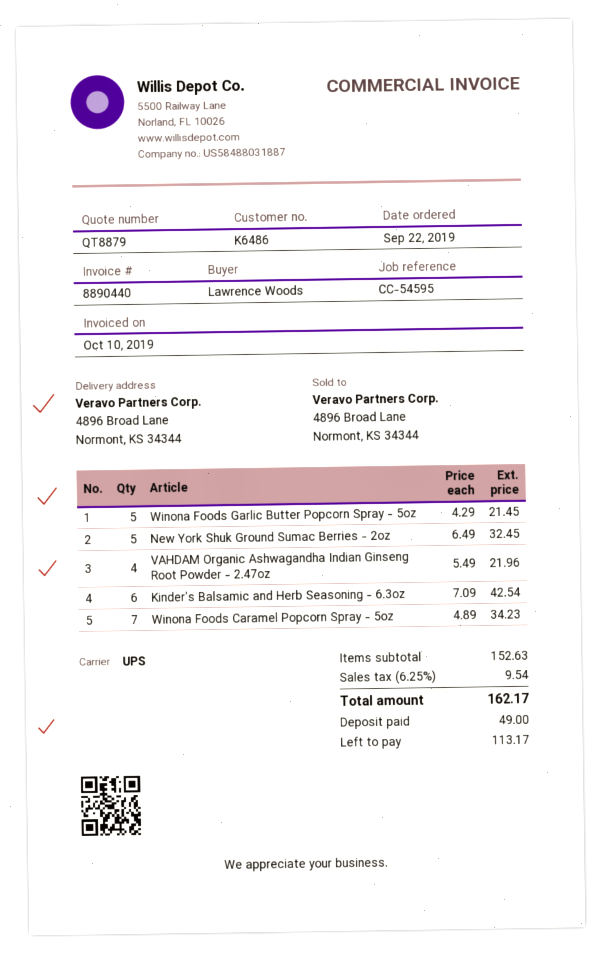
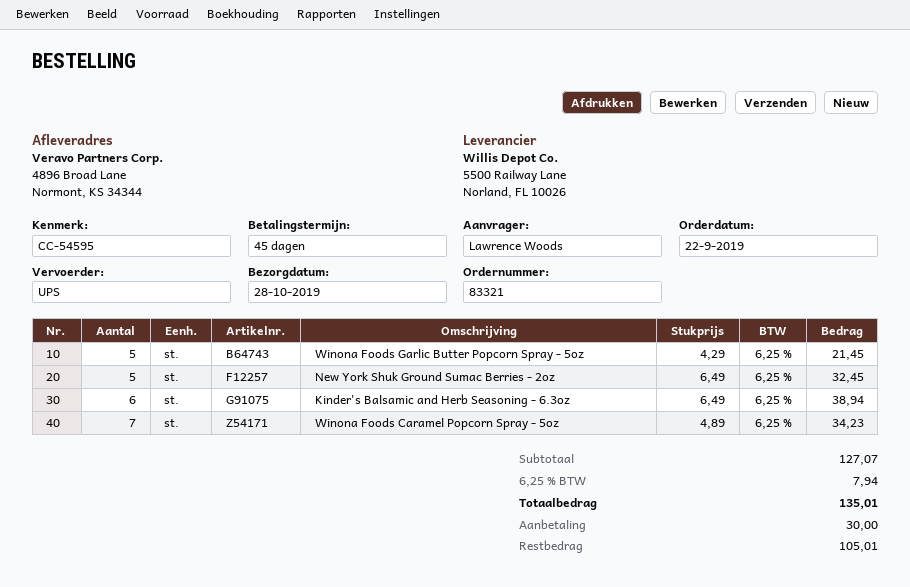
VAHDAM Organic Ashwagandha Indian Ginseng Root Powder - 2.47oz: 4 x 5.49 = 21.96 -> none
Kinder's Balsamic and Herb Seasoning - 6.3oz: 6 x 7.09 = 42.54 -> 6 x 6.49 = 38.94
subtotal: 152.63 -> 127.07
tax: 6.25% = 9.54 -> 6.25% = 7.94
total: 162.17 -> 135.01
deposit: 49.00 -> 30.00
balance: 113.17 -> 105.01

